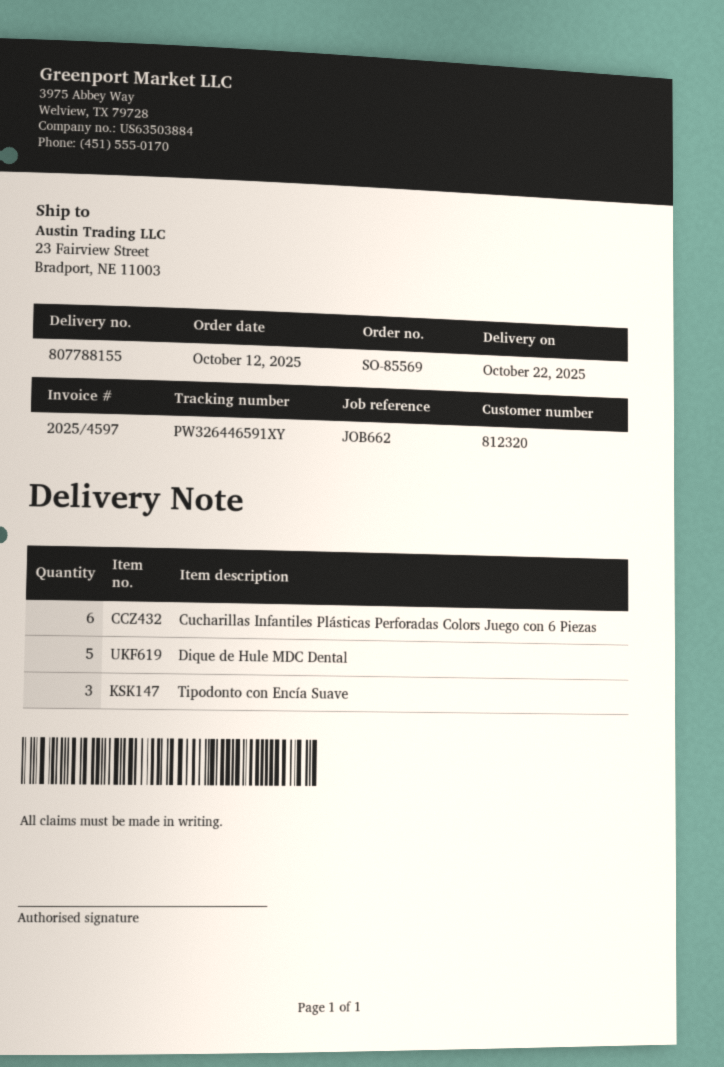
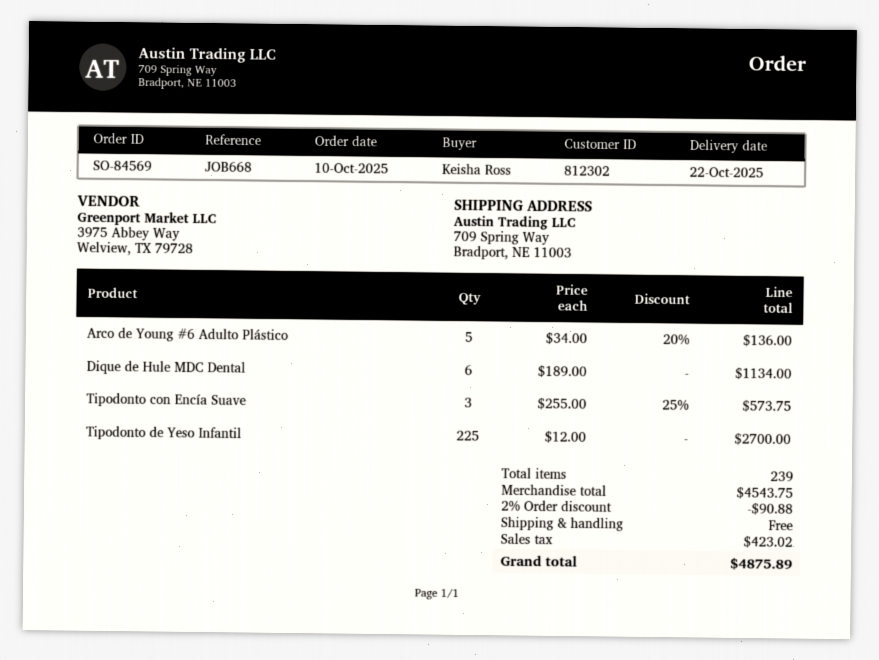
order number: SO-85569 -> SO-84569
order date: 2025-10-12 -> 2025-10-10
customer number: 812320 -> 812302
reference: JOB662 -> JOB668
ship to: 23 Fairview Street, Bradport, NE 11003 -> 709 Spring Way, Bradport, NE 11003
Cucharillas Infantiles Plásticas Perforadas Colors Juego con 6 Piezas: 6 -> none
Dique de Hule MDC Dental: 5 -> 6
Arco de Young #6 Adulto Plástico: none -> 5
Tipodonto de Yeso Infantil: none -> 225

